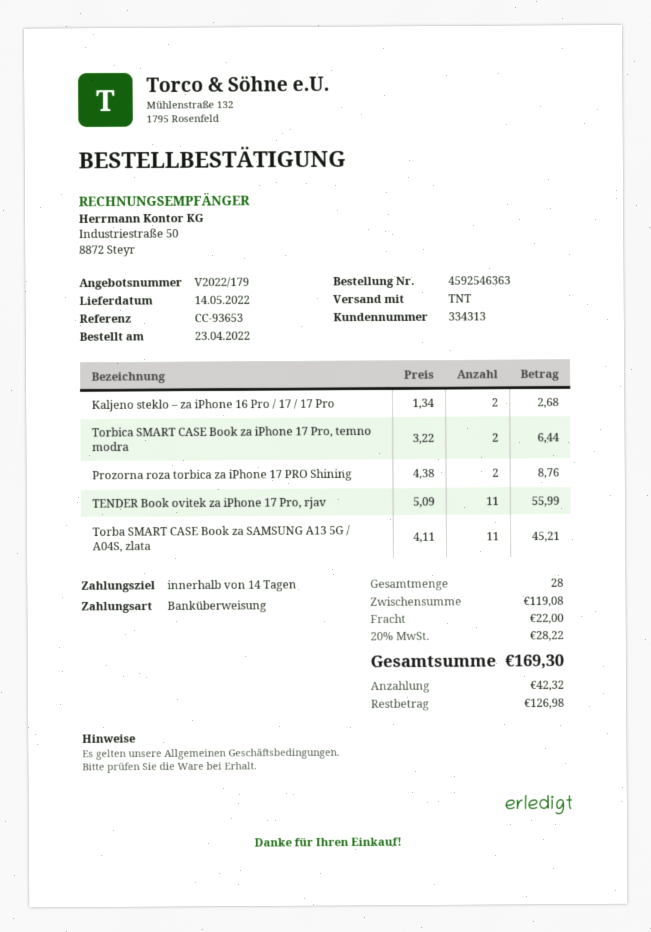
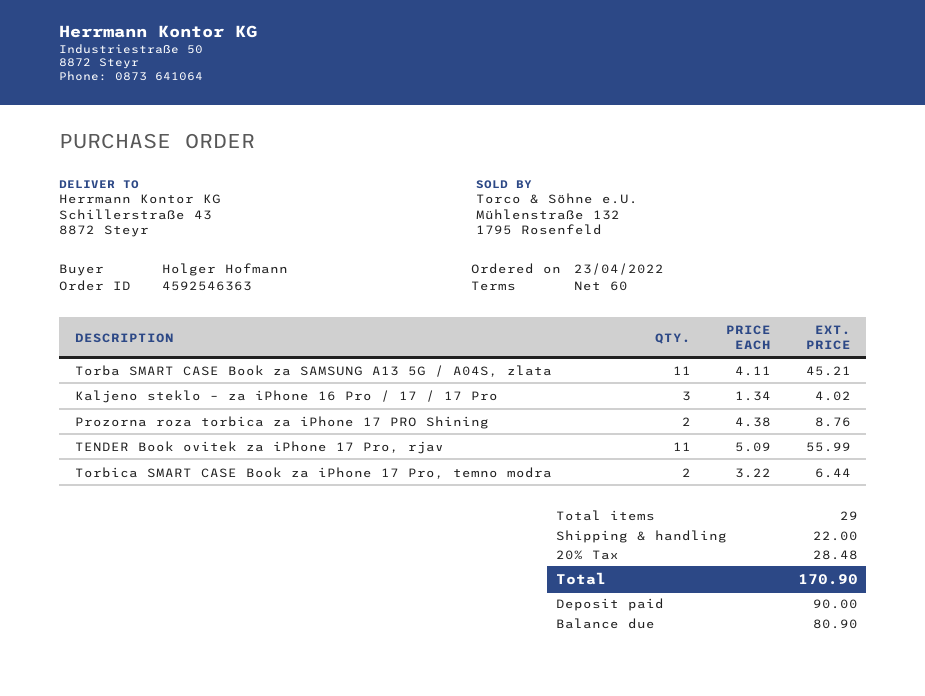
payment terms: 14 days -> 60 days
Kaljeno steklo – za iPhone 16 Pro / 17 / 17 Pro: 2 x 1.34 = 2.68 -> 3 x 1.34 = 4.02
total quantity: 28 -> 29
tax: 20% = 28.22 -> 20% = 28.48
total: 169.30 -> 170.90
deposit: 42.32 -> 90.00
balance: 126.98 -> 80.90

